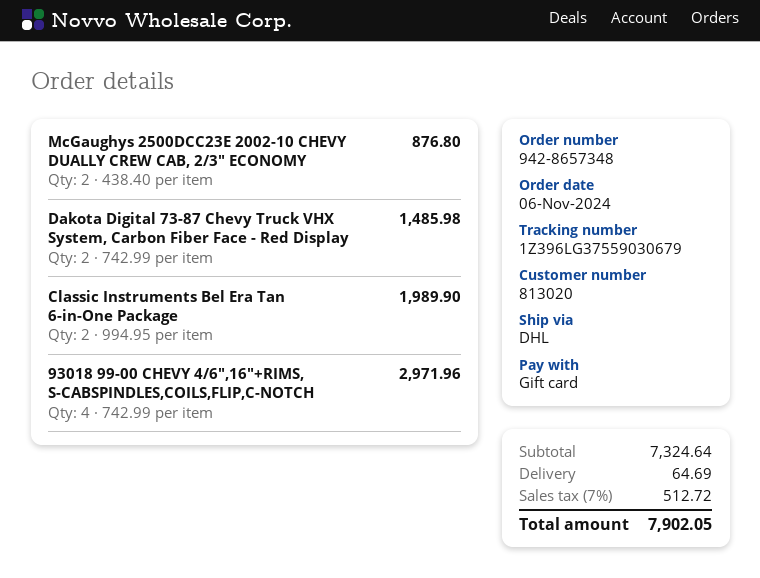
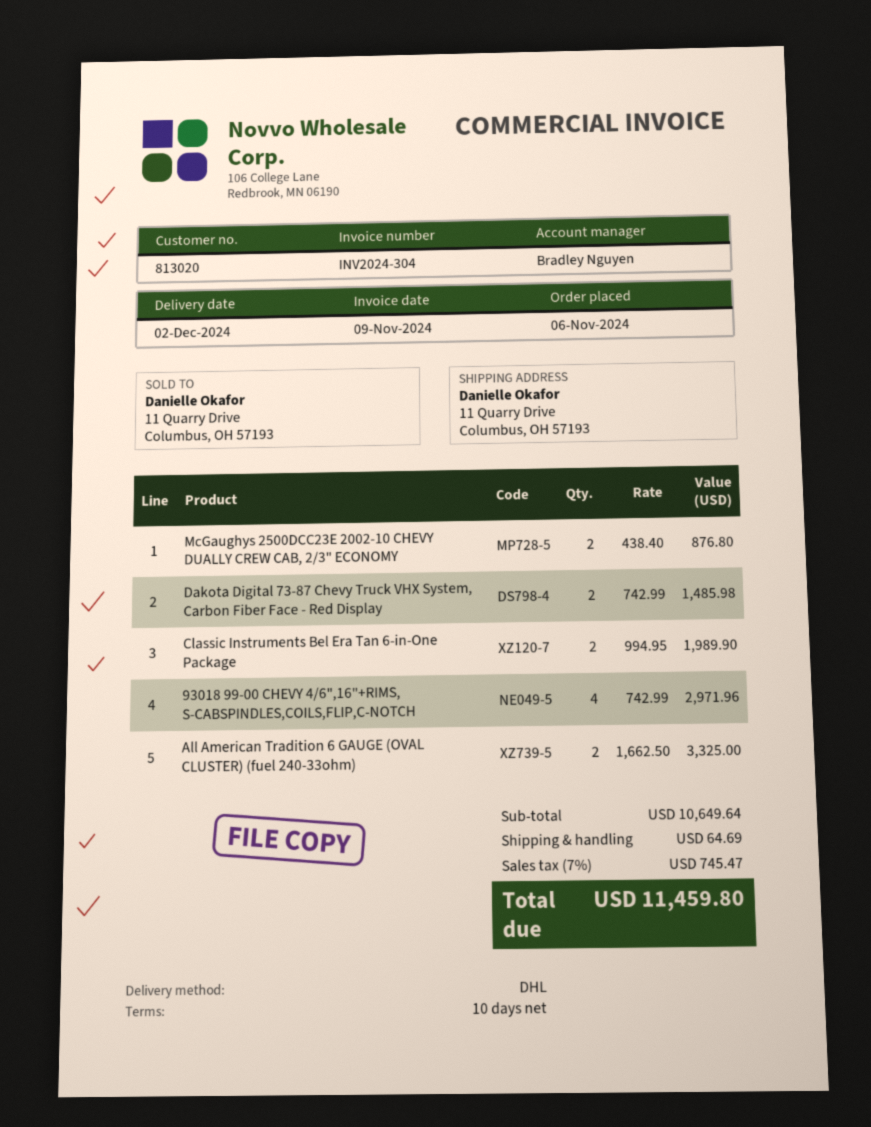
All American Tradition 6 GAUGE (OVAL CLUSTER) (fuel 240-33ohm): none -> 2 x 1662.50 = 3325.00
subtotal: 7324.64 -> 10649.64
tax: 7% = 512.72 -> 7% = 745.47
total: 7902.05 -> 11459.80

